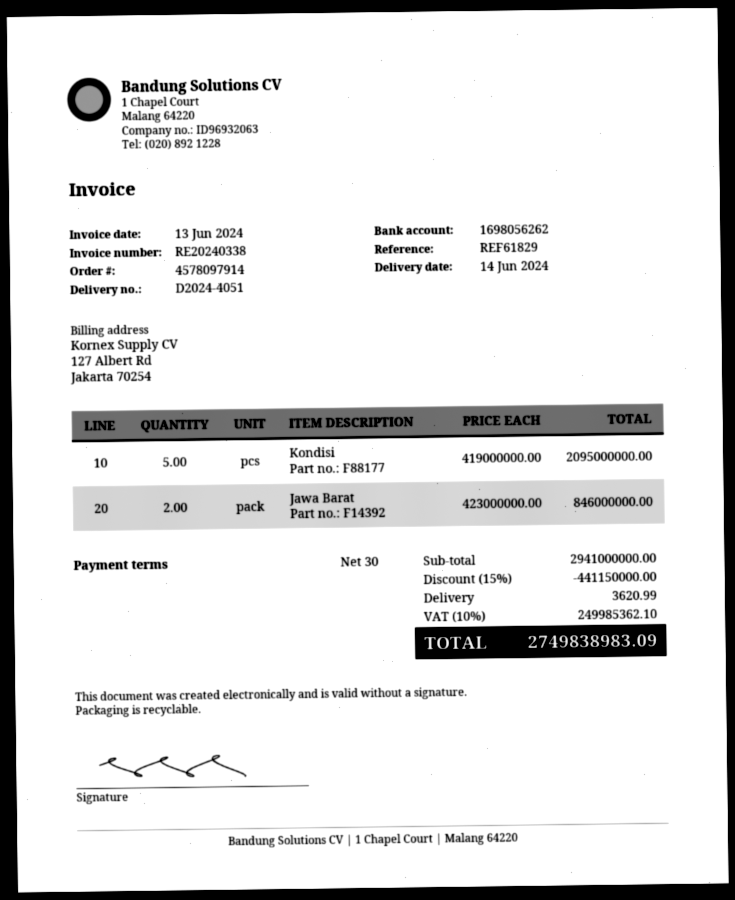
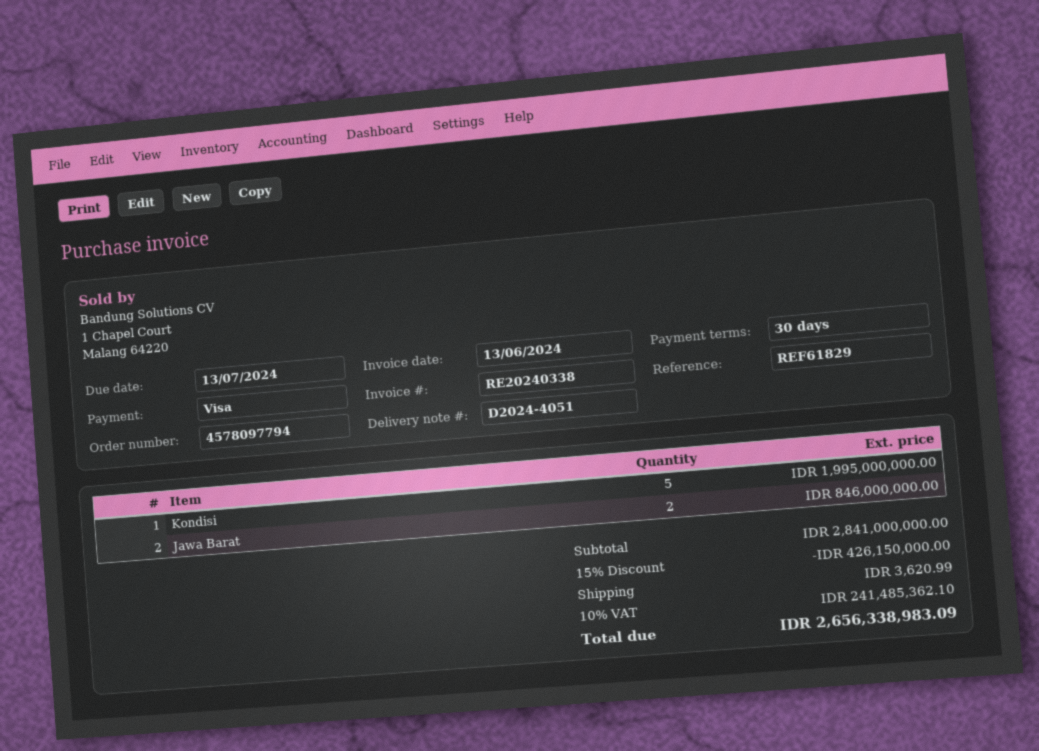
order number: 4578097914 -> 4578097794
Kondisi: 5 for 2095000000.00 -> 5 for 1995000000.00
subtotal: 2941000000.00 -> 2841000000.00
discount: 15% = 441150000.00 -> 15% = 426150000.00
tax: 10% = 249985362.10 -> 10% = 241485362.10
total: 2749838983.09 -> 2656338983.09

